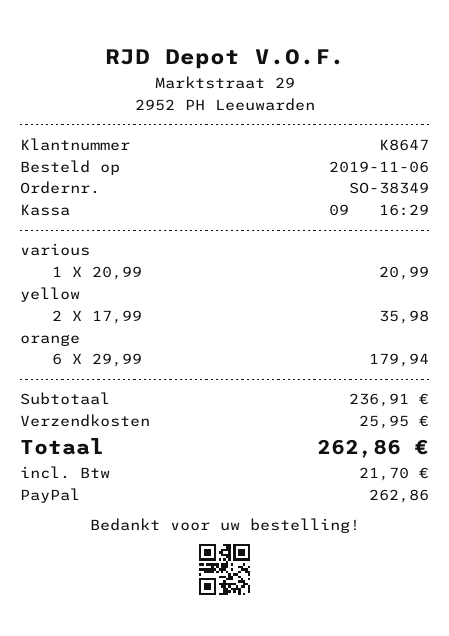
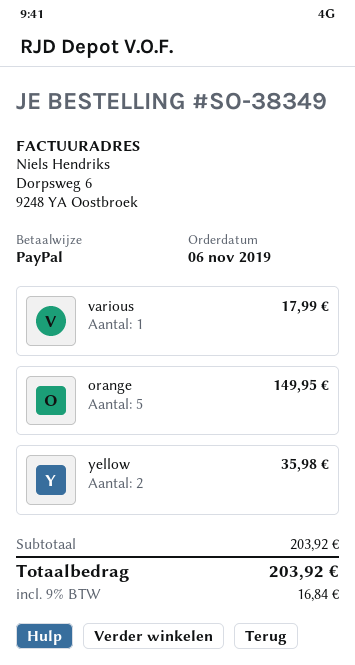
various: 1 for 20.99 -> 1 for 17.99
orange: 6 for 179.94 -> 5 for 149.95
subtotal: 236.91 -> 203.92
shipping: 25.95 -> none
tax: 21.70 -> 16.84
total: 262.86 -> 203.92

